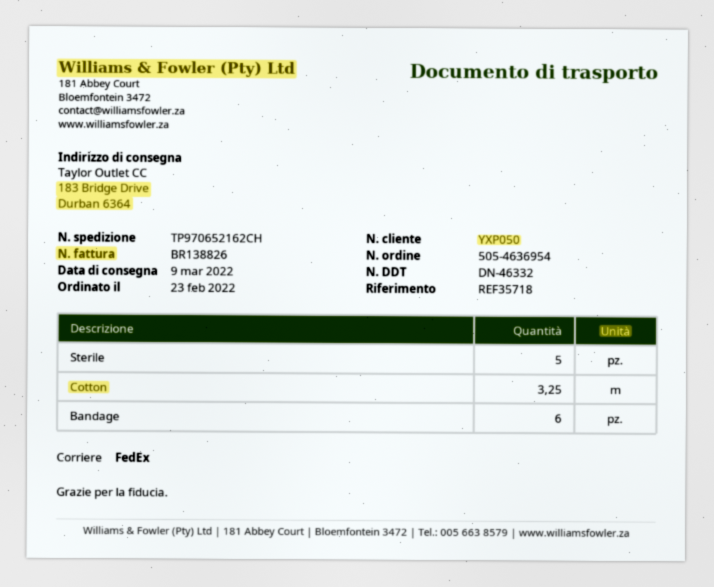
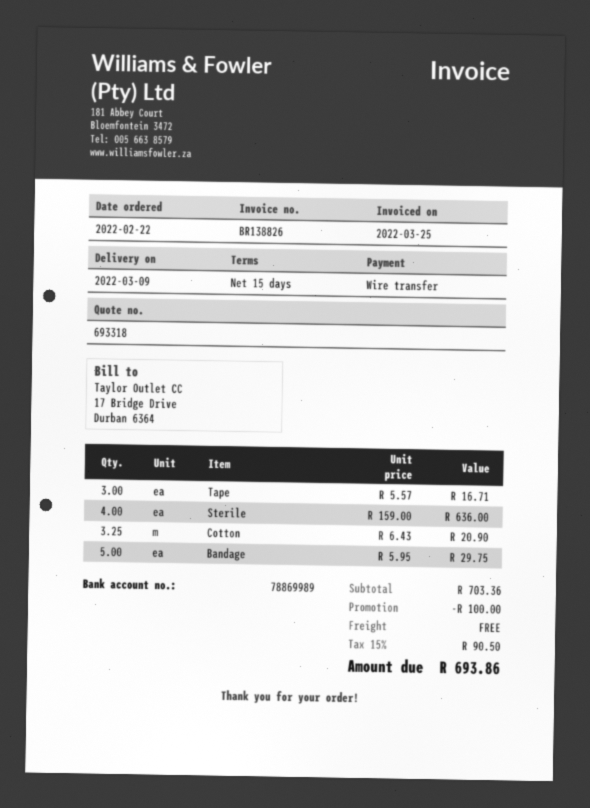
order date: 2022-02-23 -> 2022-02-22
Sterile: 5 -> 4
Bandage: 6 -> 5
Tape: none -> 3

